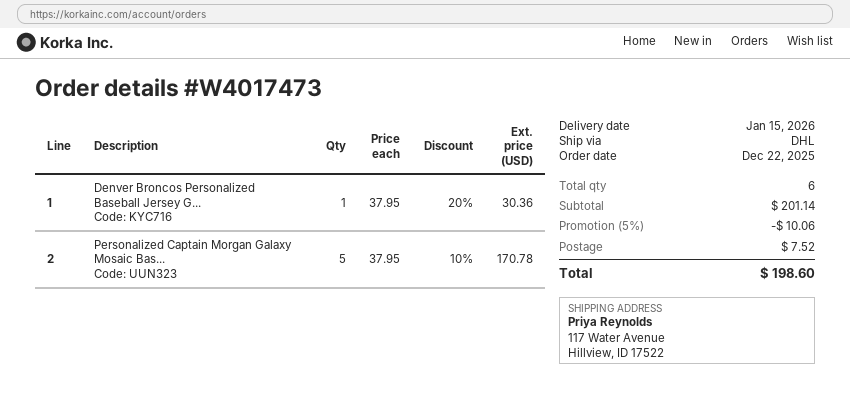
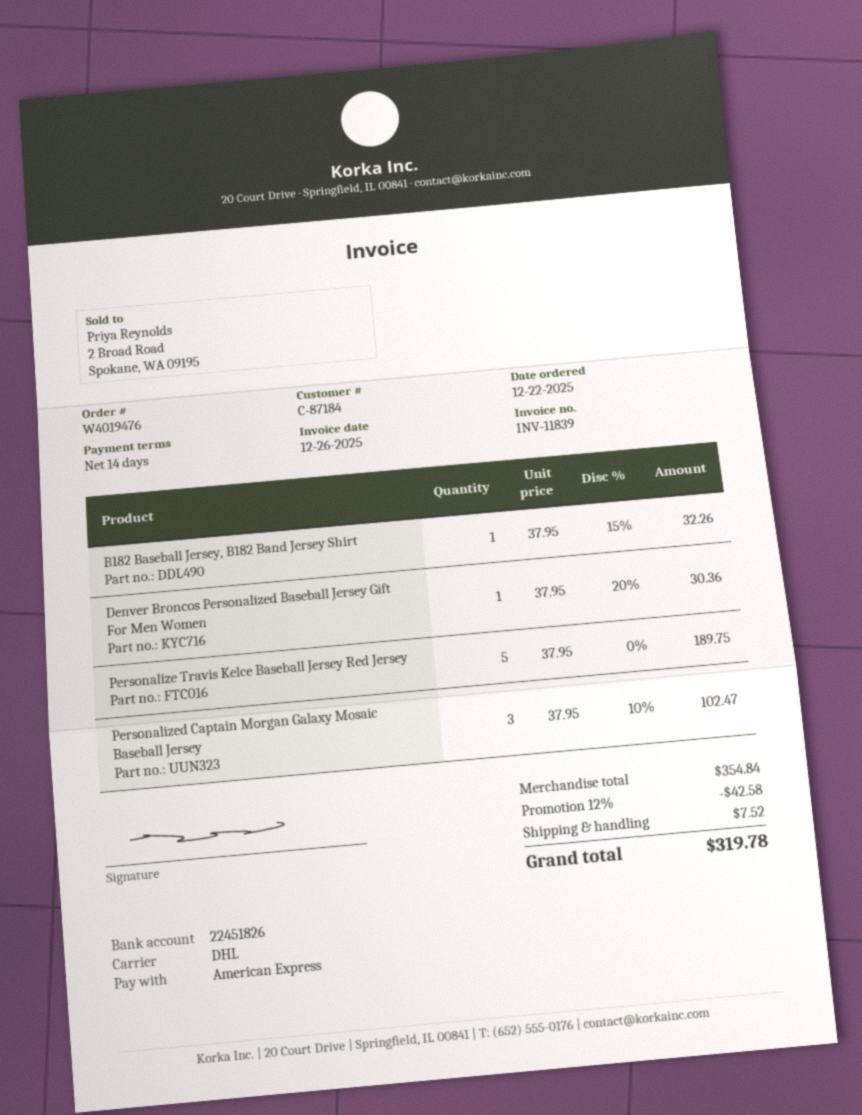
order number: W4017473 -> W4019476
Personalized Captain Morgan Galaxy Mosaic Bas...: 5 x 37.95 - 10% = 170.78 -> 3 x 37.95 - 10% = 102.47
B182 Baseball Jersey, B182 Band Jersey Shirt: none -> 1 x 37.95 - 15% = 32.26
Personalize Travis Kelce Baseball Jersey Red Jersey: none -> 5 x 37.95 = 189.75
subtotal: 201.14 -> 354.84
discount: 5% = 10.06 -> 12% = 42.58
total: 198.60 -> 319.78

